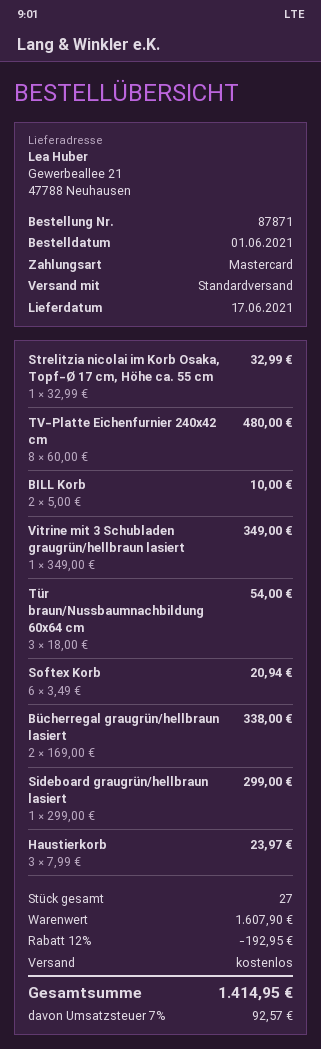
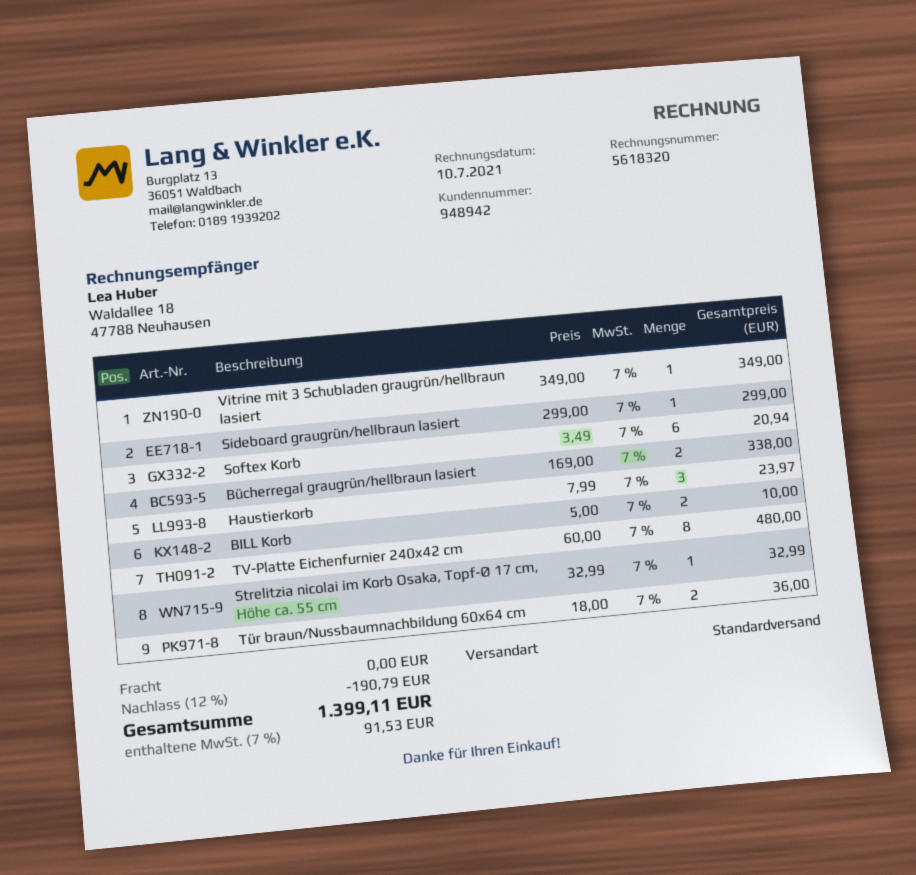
Tür braun/Nussbaumnachbildung 60x64 cm: 3 x 18.00 = 54.00 -> 2 x 18.00 = 36.00
discount: 12% = 192.95 -> 12% = 190.79
tax: 7% = 92.57 -> 7% = 91.53
total: 1414.95 -> 1399.11

